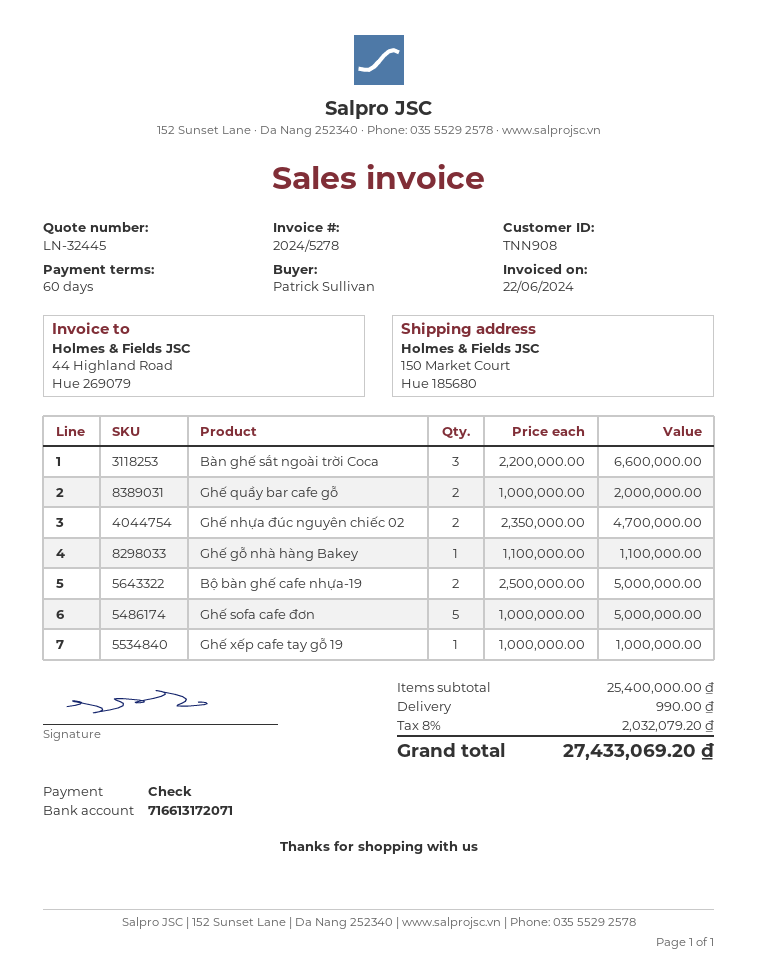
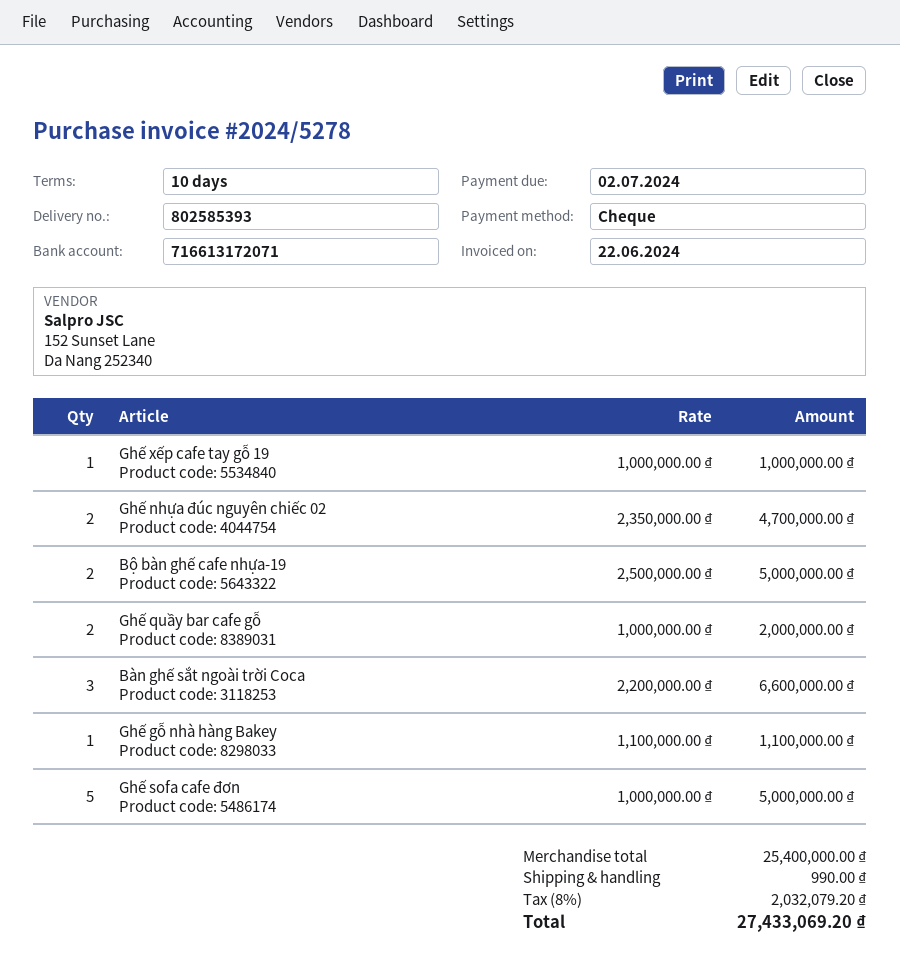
payment terms: 60 days -> 10 days

